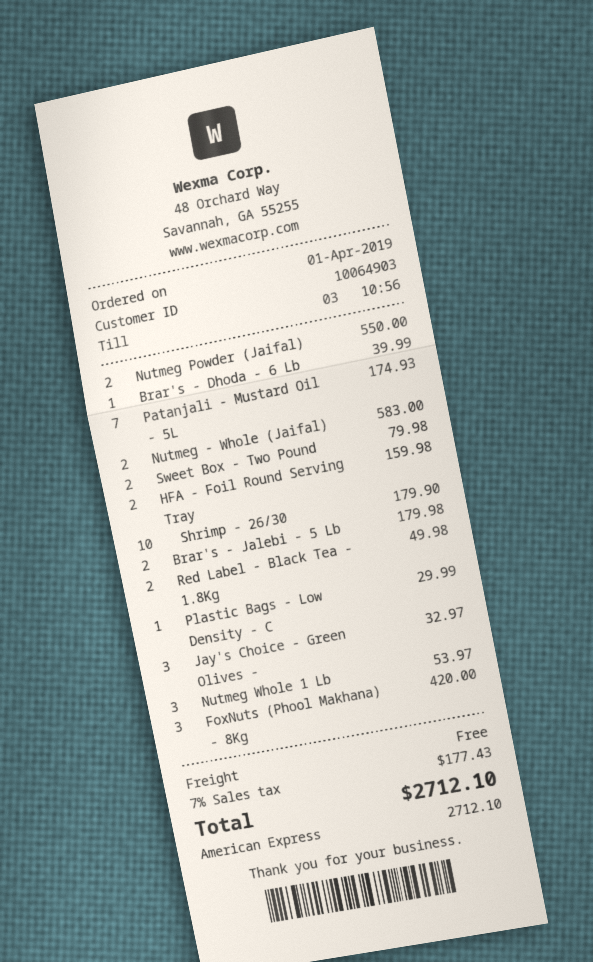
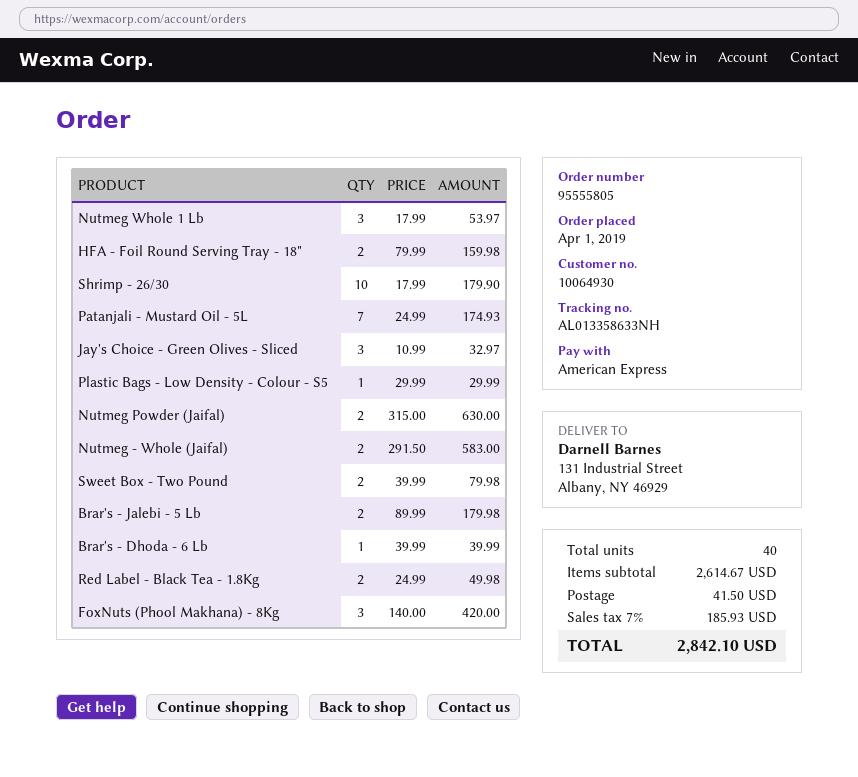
customer number: 10064903 -> 10064930
Nutmeg Powder (Jaifal): 2 for 550.00 -> 2 for 630.00
shipping: 0.00 -> 41.50
tax: 7% = 177.43 -> 7% = 185.93
total: 2712.10 -> 2842.10

